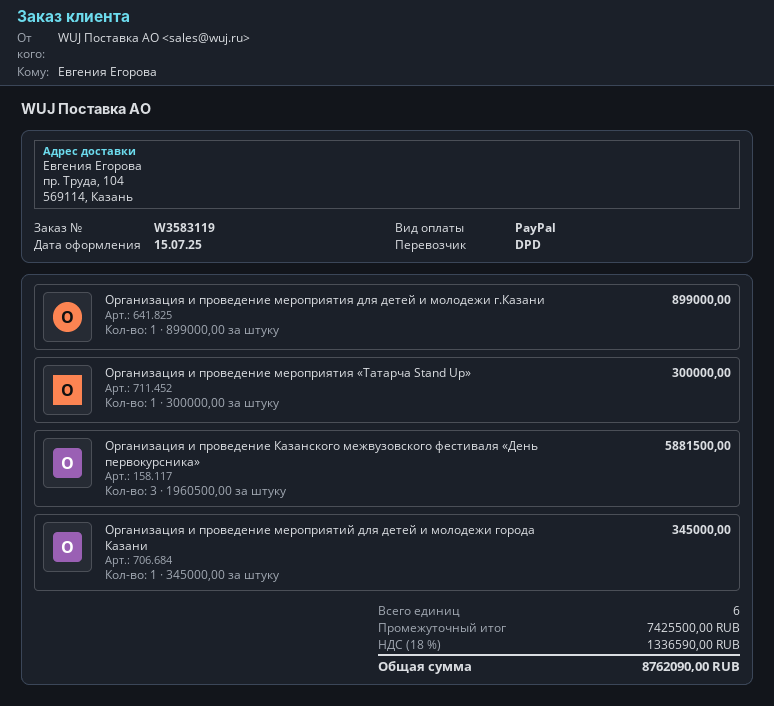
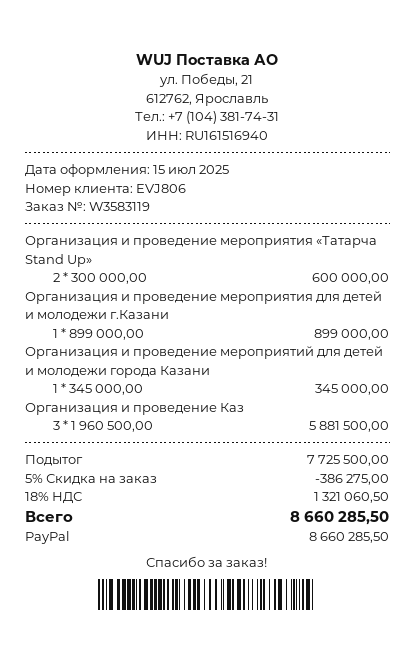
Организация и проведение мероприятия «Татарча Stand Up»: 1 x 300000.00 = 300000.00 -> 2 x 300000.00 = 600000.00
subtotal: 7425500.00 -> 7725500.00
discount: none -> 5% = 386275.00
tax: 18% = 1336590.00 -> 18% = 1321060.50
total: 8762090.00 -> 8660285.50

